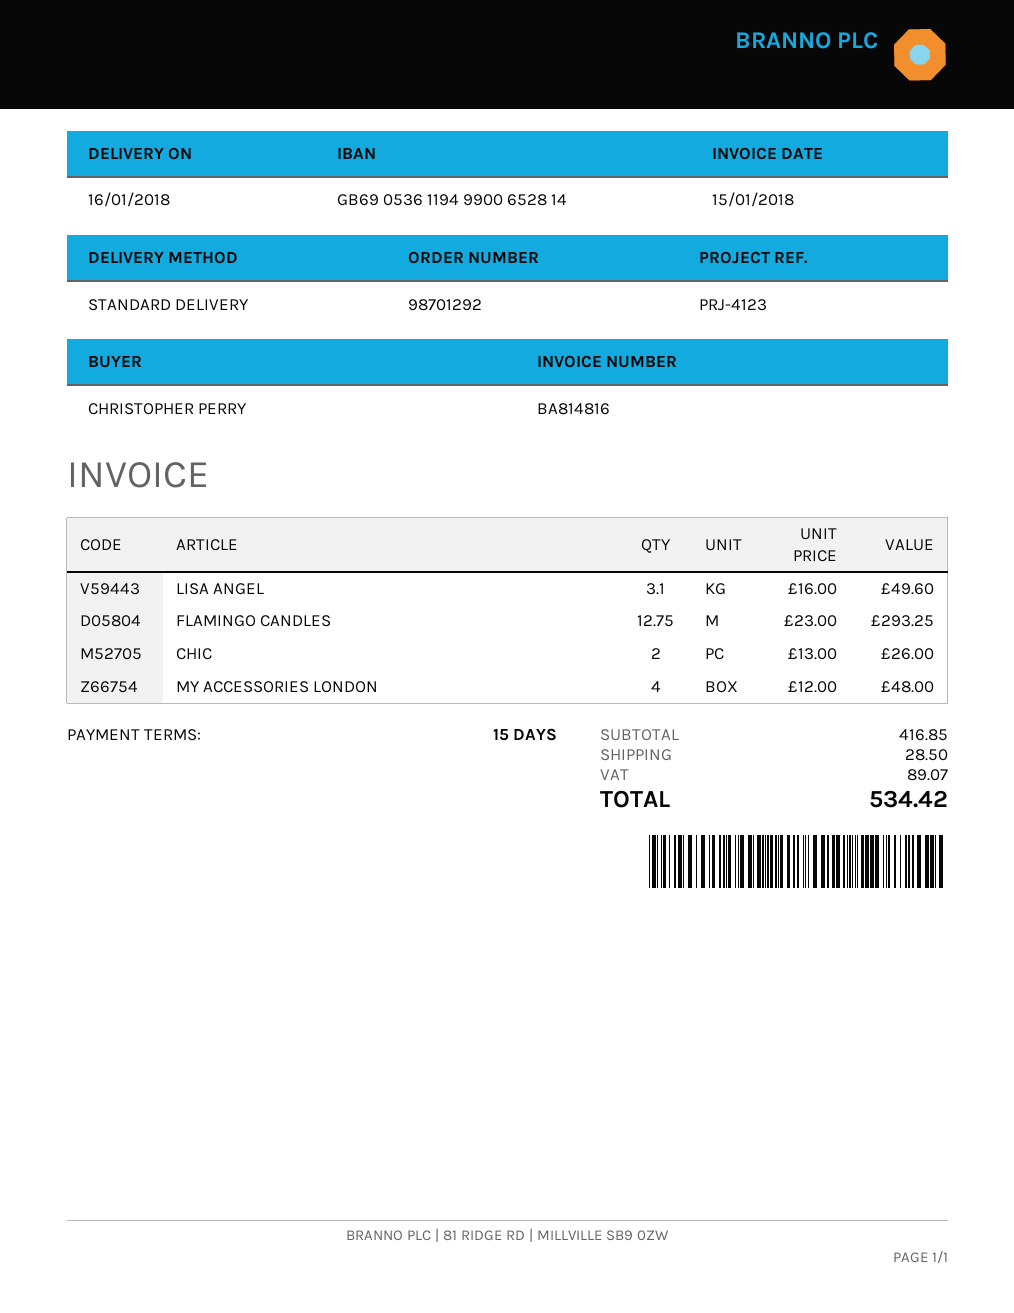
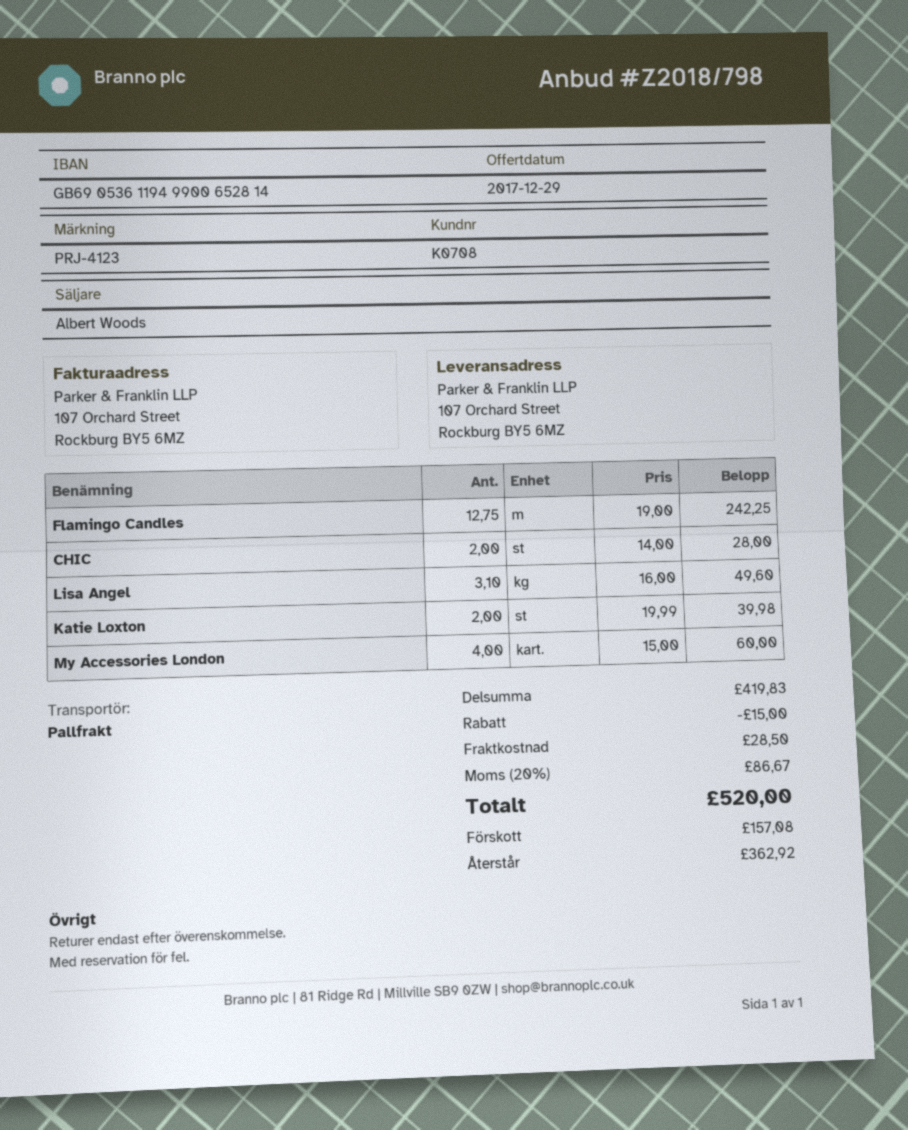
shipping method: standard -> pallet freight
FLAMINGO CANDLES: 12.75 x 23.00 = 293.25 -> 12.75 x 19.00 = 242.25
CHIC: 2 x 13.00 = 26.00 -> 2 x 14.00 = 28.00
MY ACCESSORIES LONDON: 4 x 12.00 = 48.00 -> 4 x 15.00 = 60.00
Katie Loxton: none -> 2 x 19.99 = 39.98
subtotal: 416.85 -> 419.83
discount: none -> 15.00
tax: 89.07 -> 86.67
total: 534.42 -> 520.00

